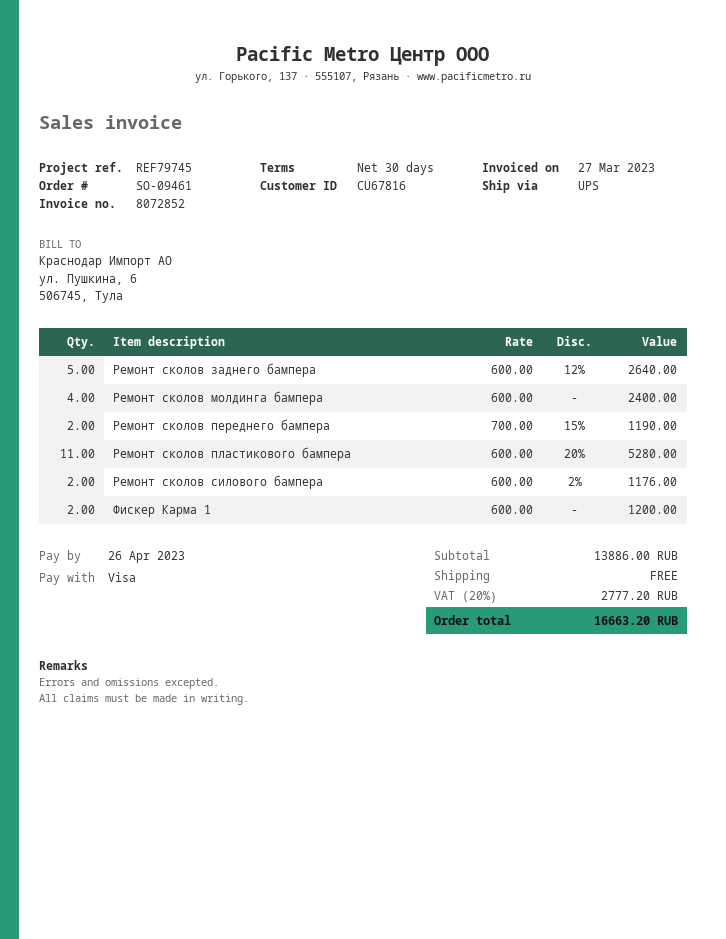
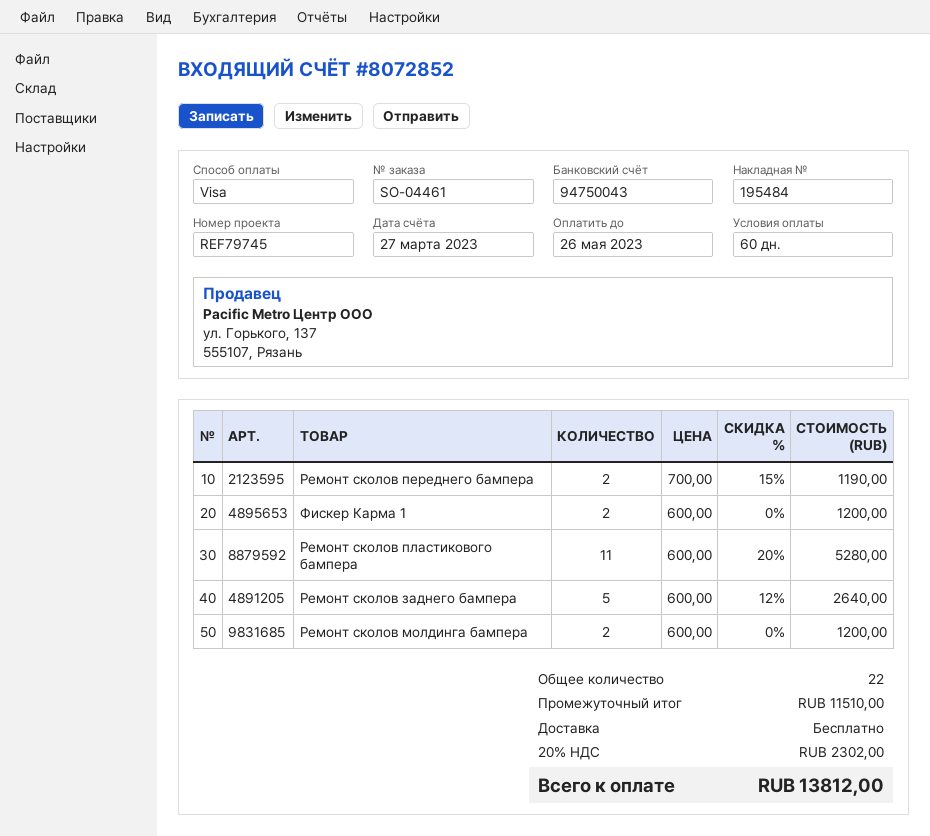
order number: SO-09461 -> SO-04461
payment terms: 30 days -> 60 days
due date: 2023-04-26 -> 2023-05-26
Ремонт сколов молдинга бампера: 4 x 600.00 = 2400.00 -> 2 x 600.00 = 1200.00
Ремонт сколов силового бампера: 2 x 600.00 - 2% = 1176.00 -> none
subtotal: 13886.00 -> 11510.00
tax: 20% = 2777.20 -> 20% = 2302.00
total: 16663.20 -> 13812.00

